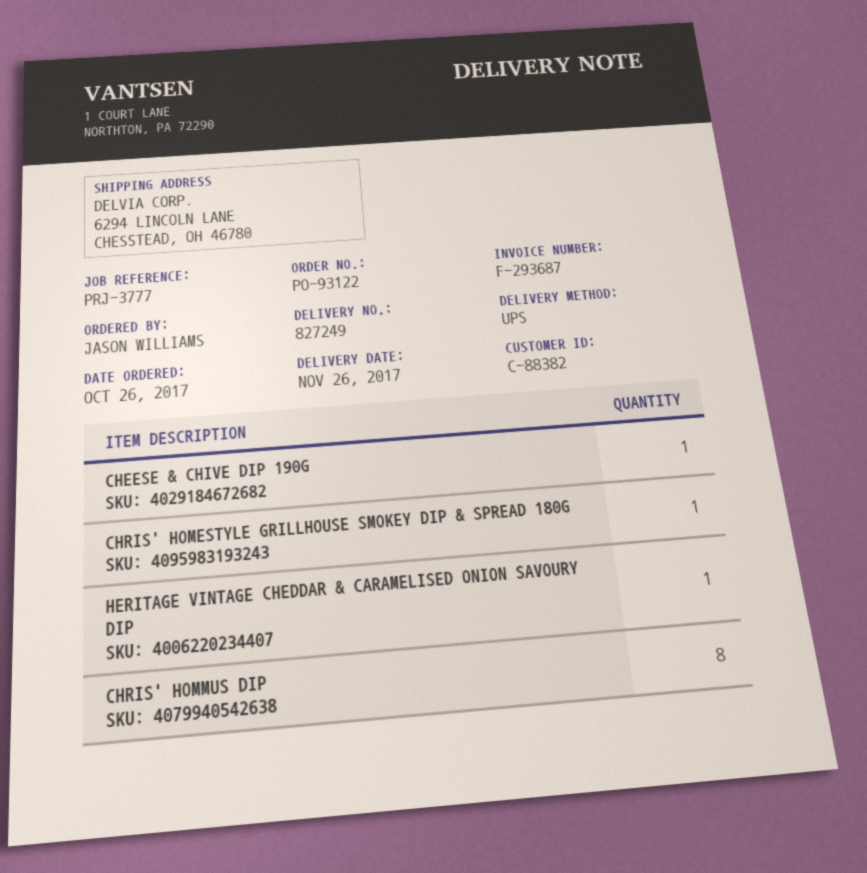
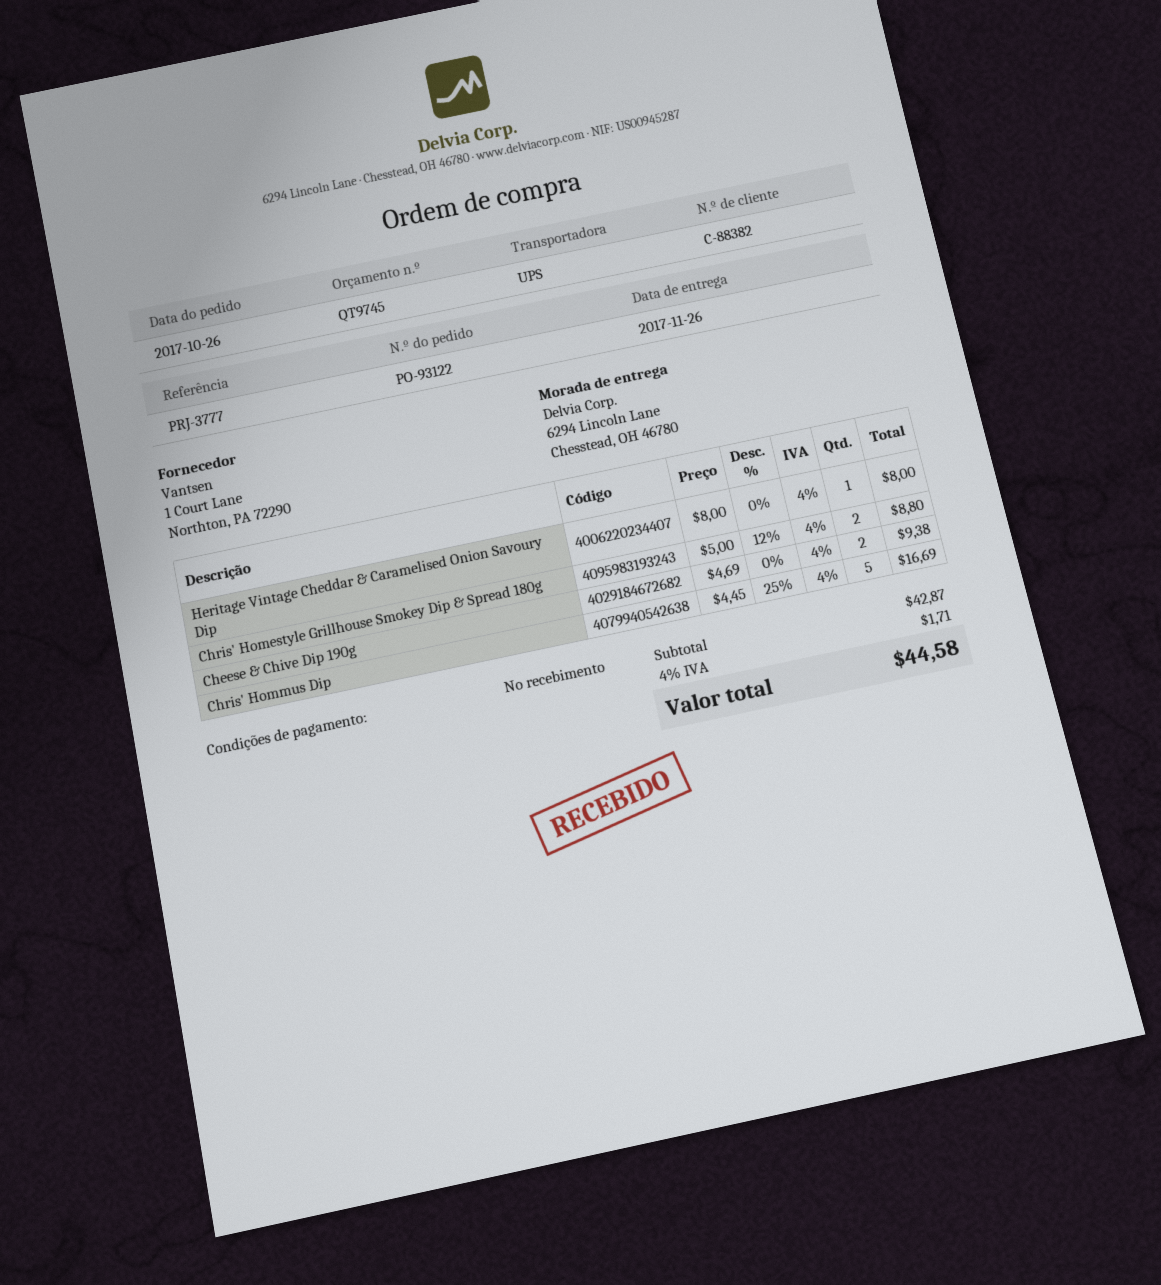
CHEESE & CHIVE DIP 190G: 1 -> 2
CHRIS' HOMESTYLE GRILLHOUSE SMOKEY DIP & SPREAD 180G: 1 -> 2
CHRIS' HOMMUS DIP: 8 -> 5

